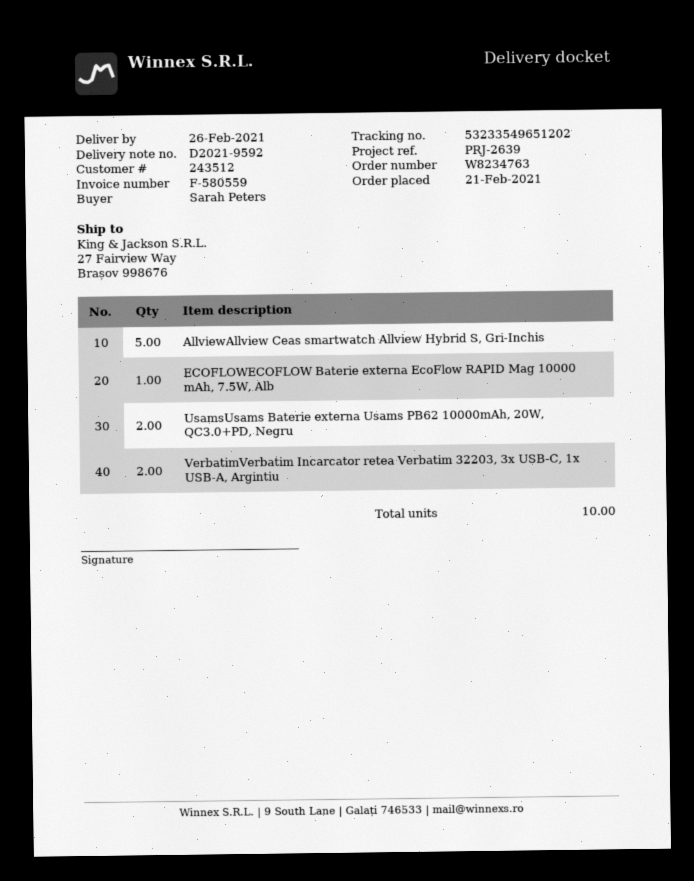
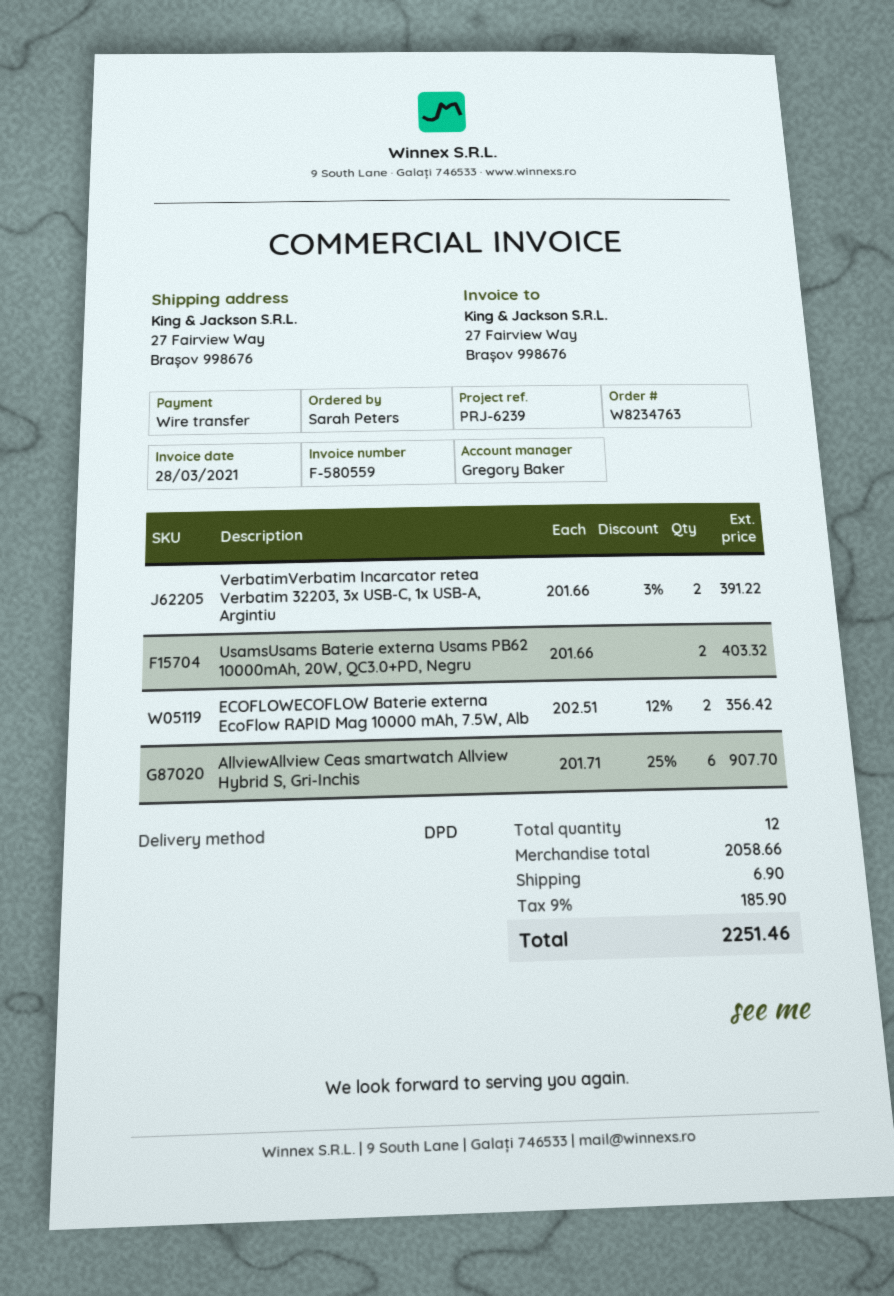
reference: PRJ-2639 -> PRJ-6239
AllviewAllview Ceas smartwatch Allview Hybrid S, Gri-Inchis: 5 -> 6
ECOFLOWECOFLOW Baterie externa EcoFlow RAPID Mag 10000 mAh, 7.5W, Alb: 1 -> 2
total quantity: 10 -> 12

